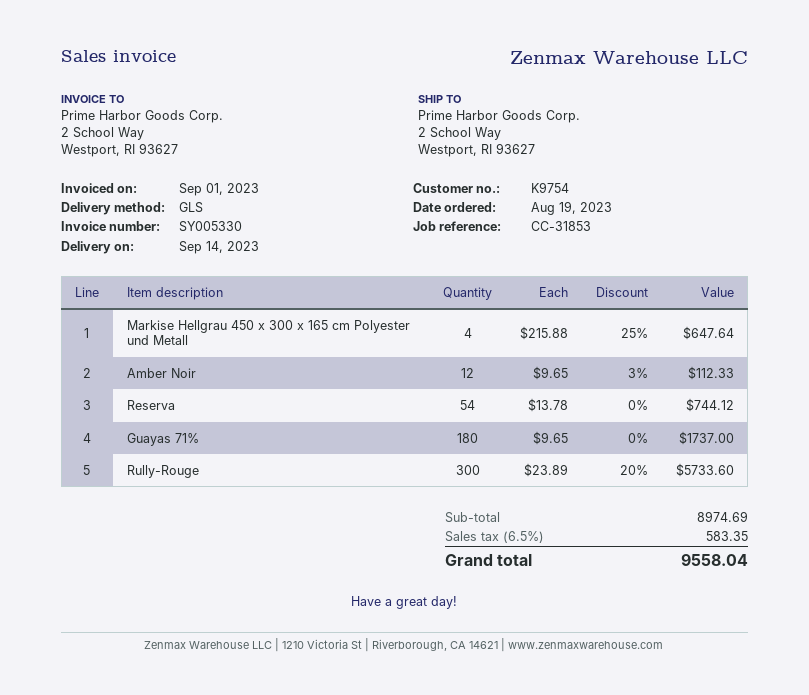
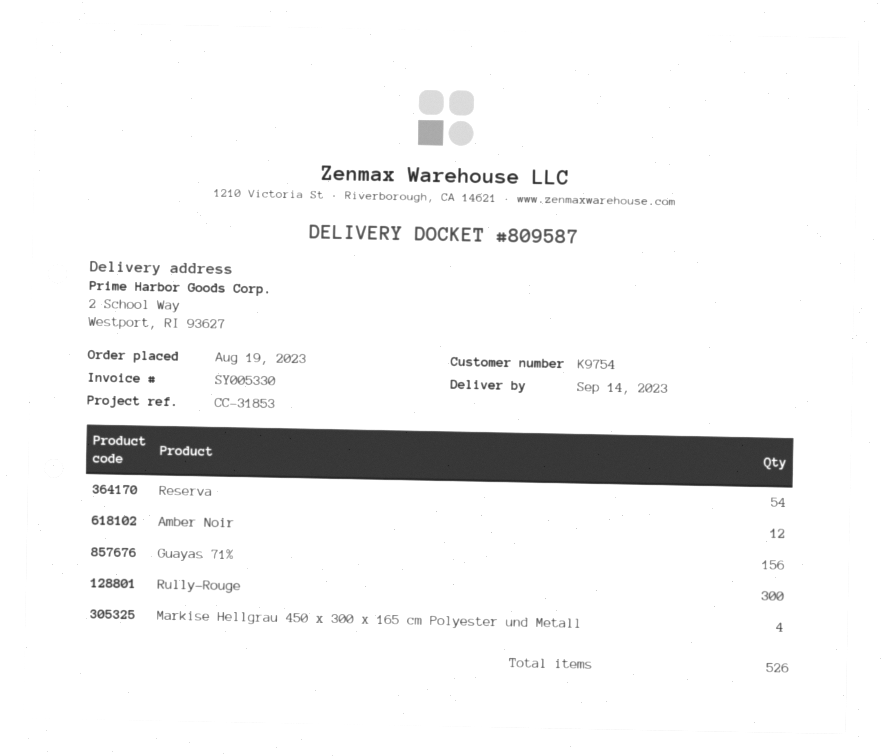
Guayas 71%: 180 -> 156

